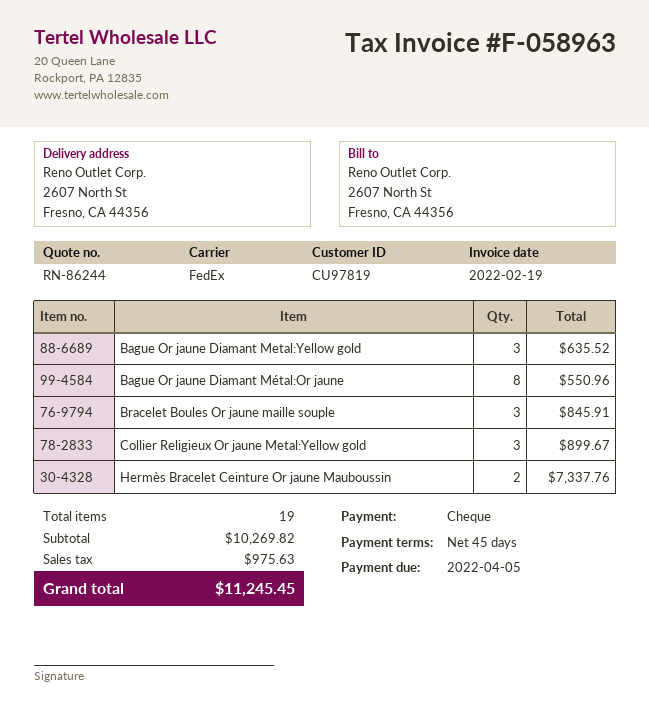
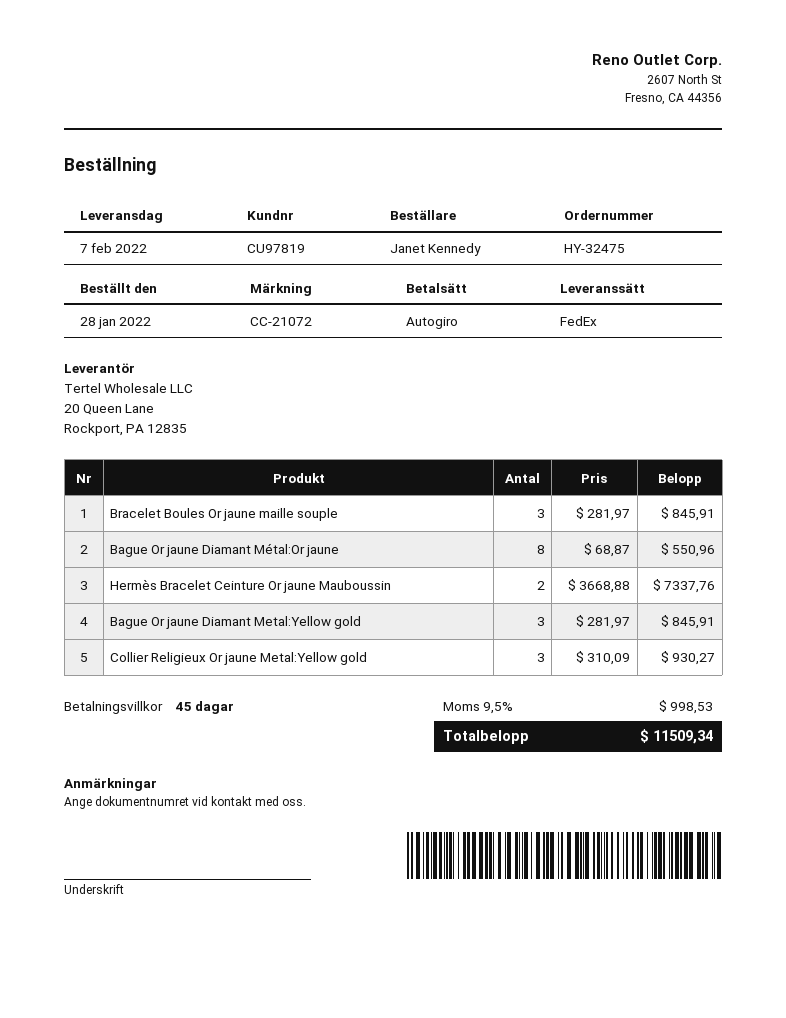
payment method: cheque -> direct debit
Bague Or jaune Diamant Metal:Yellow gold: 3 for 635.52 -> 3 for 845.91
Collier Religieux Or jaune Metal:Yellow gold: 3 for 899.67 -> 3 for 930.27
tax: 975.63 -> 998.53
total: 11245.45 -> 11509.34

